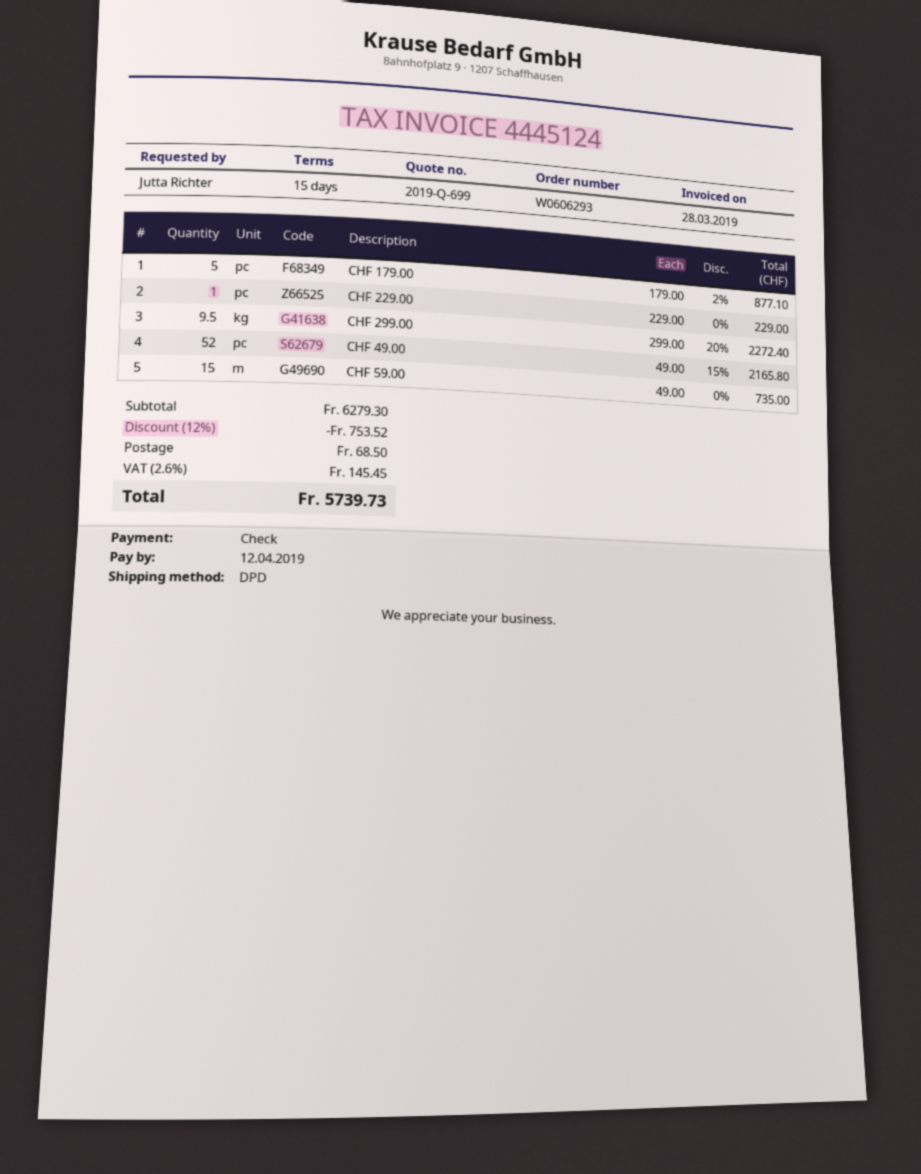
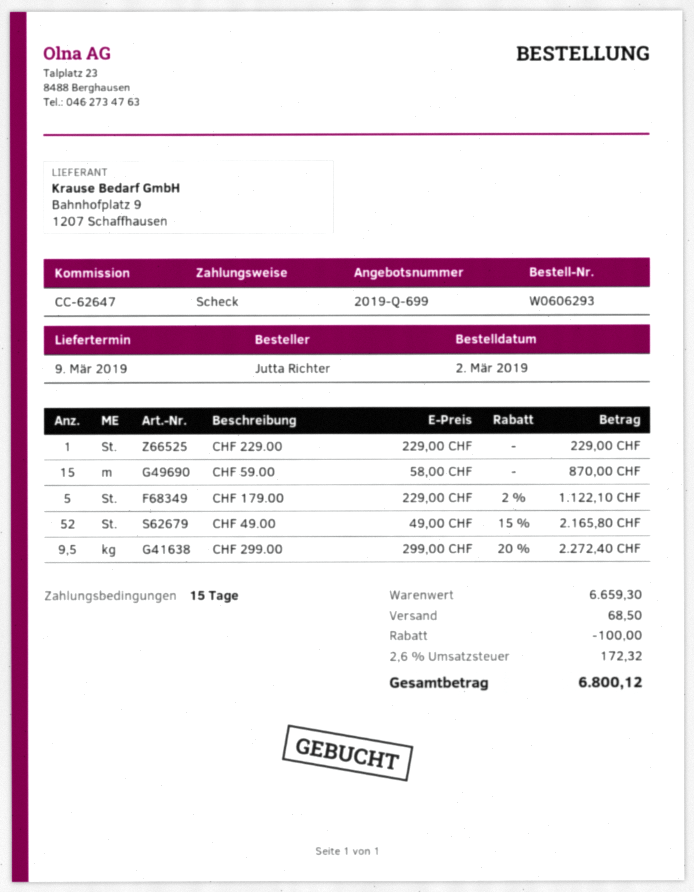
CHF 179.00: 5 x 179.00 - 2% = 877.10 -> 5 x 229.00 - 2% = 1122.10
CHF 59.00: 15 x 49.00 = 735.00 -> 15 x 58.00 = 870.00
subtotal: 6279.30 -> 6659.30
discount: 753.52 -> 100.00
tax: 2.6% = 145.45 -> 2.6% = 172.32
total: 5739.73 -> 6800.12

